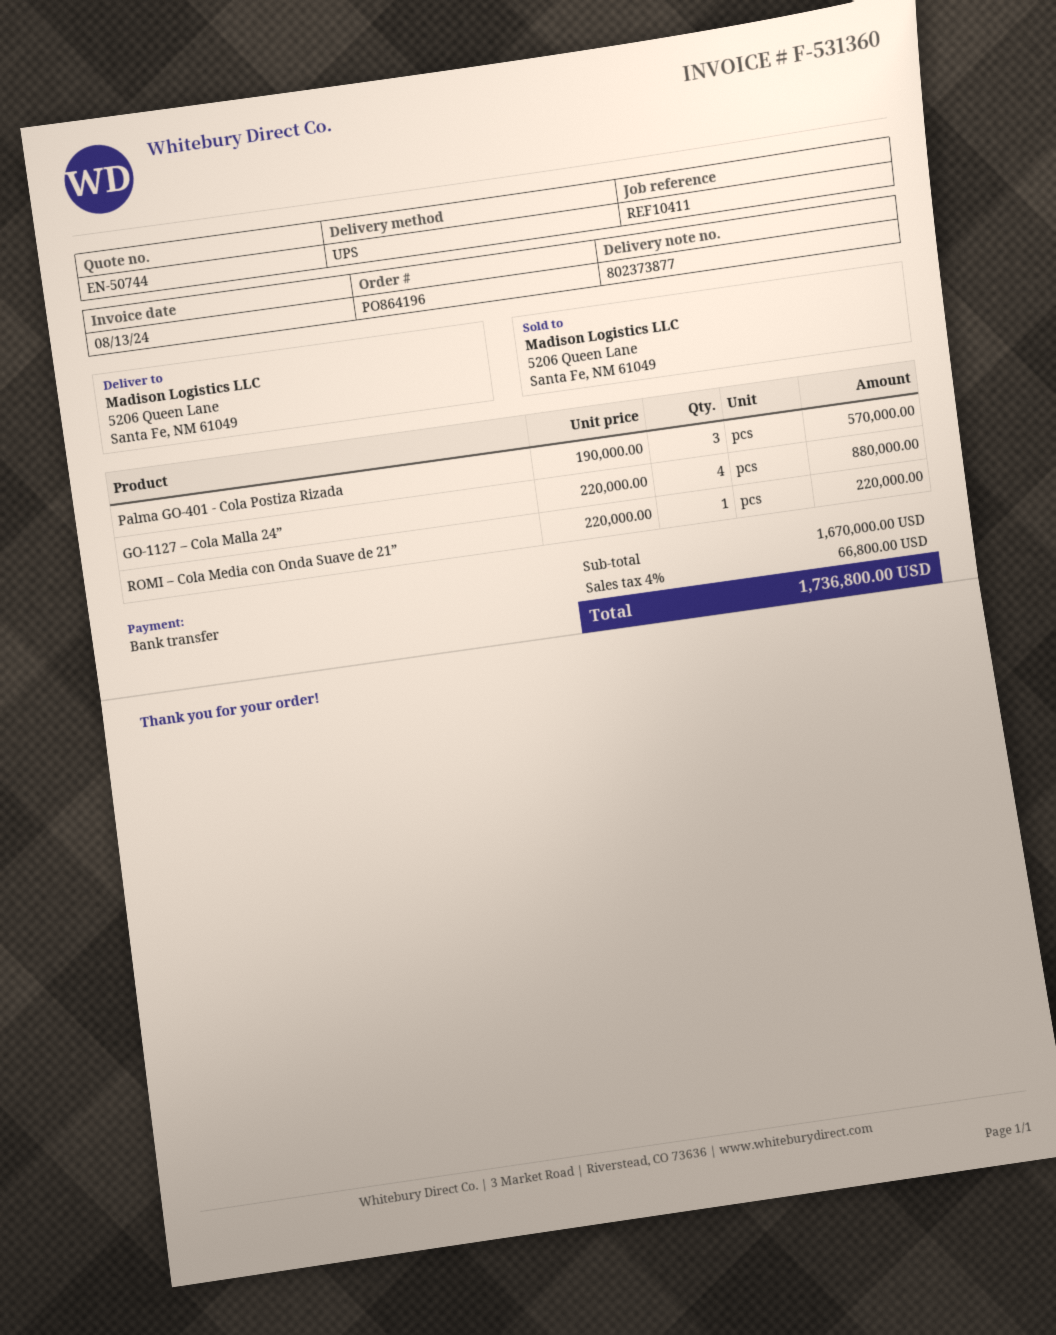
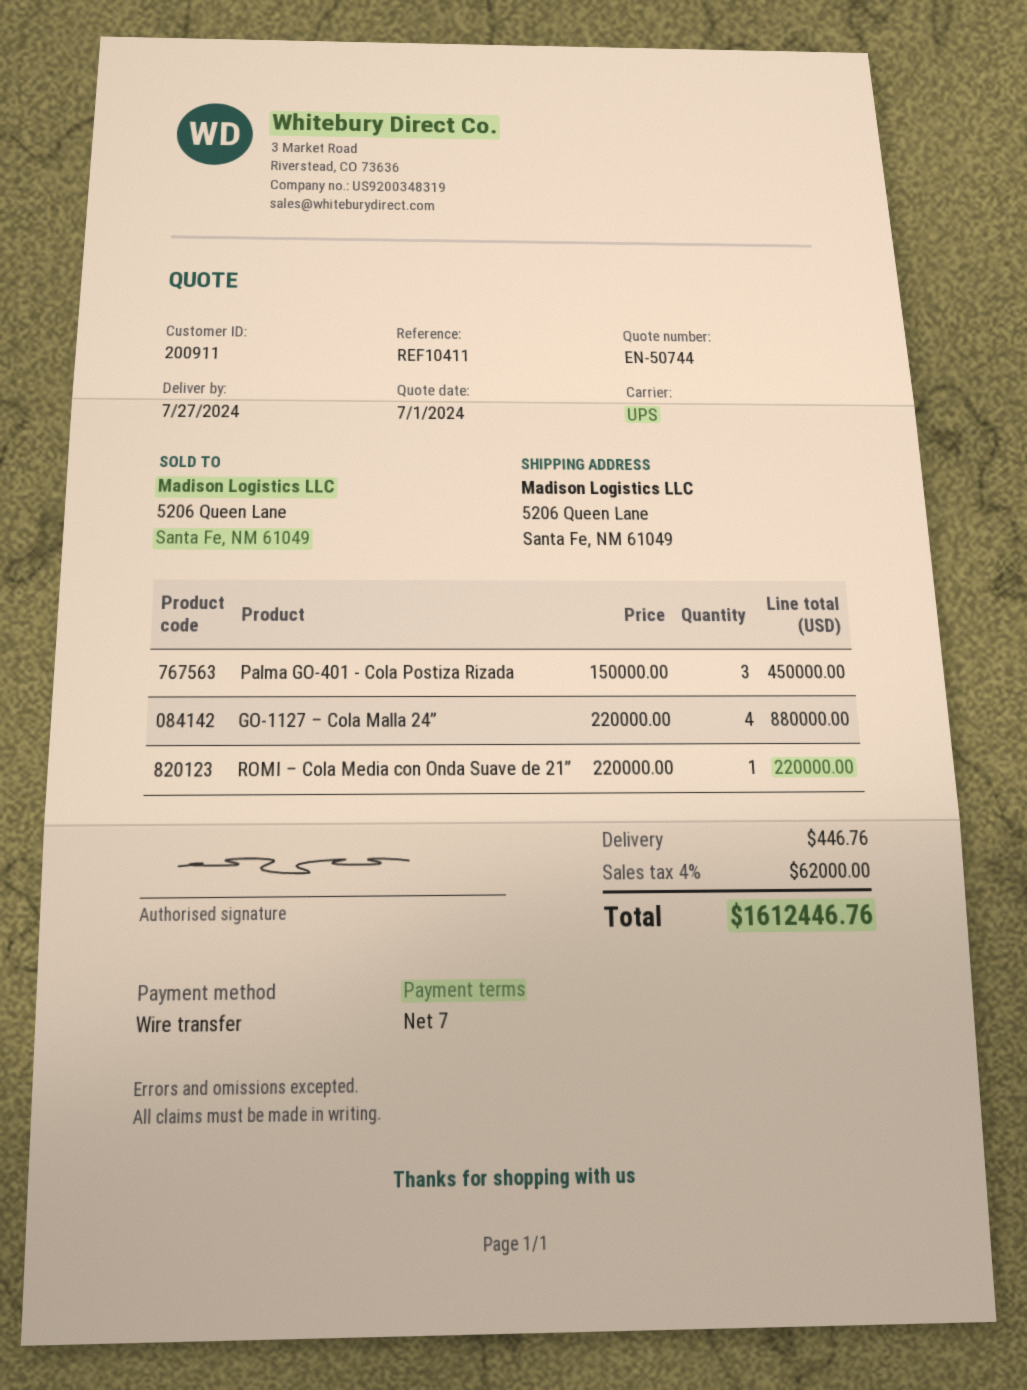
Palma GO-401 - Cola Postiza Rizada: 3 x 190000.00 = 570000.00 -> 3 x 150000.00 = 450000.00
shipping: none -> 446.76
tax: 4% = 66800.00 -> 4% = 62000.00
total: 1736800.00 -> 1612446.76

